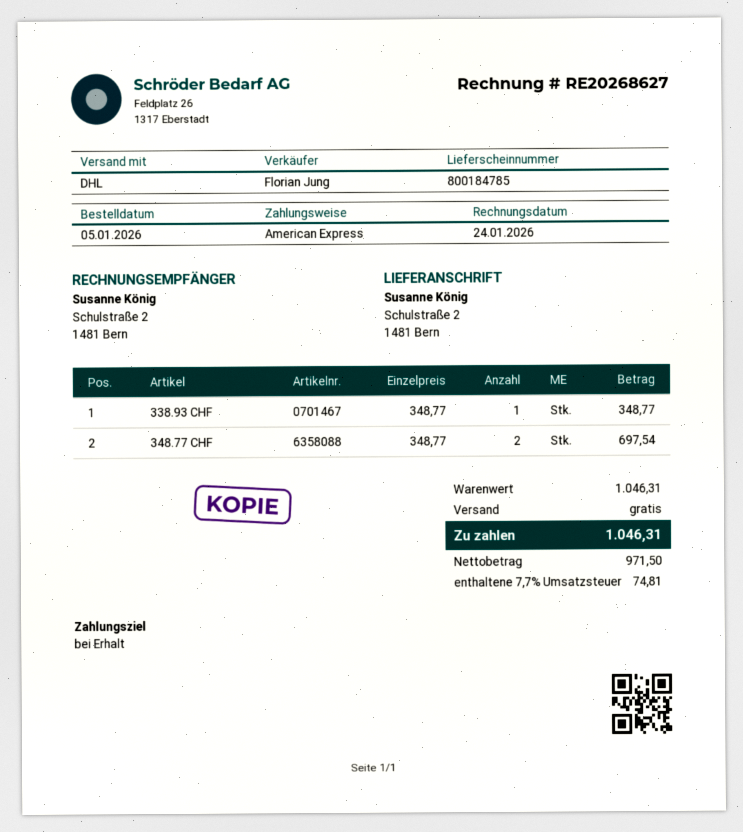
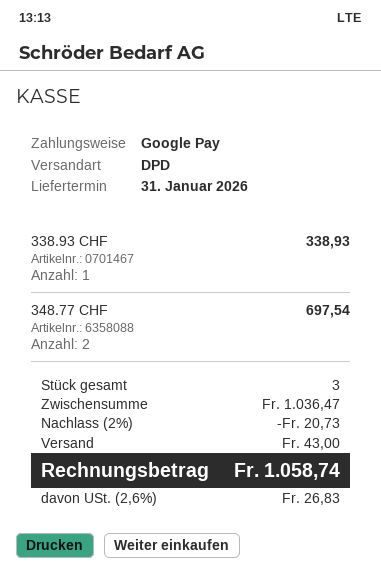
payment method: American Express -> Google Pay
shipping method: DHL -> DPD
338.93 CHF: 1 for 348.77 -> 1 for 338.93
subtotal: 1046.31 -> 1036.47
discount: none -> 2% = 20.73
shipping: 0.00 -> 43.00
tax: 7.7% = 74.81 -> 2.6% = 26.83
total: 1046.31 -> 1058.74

